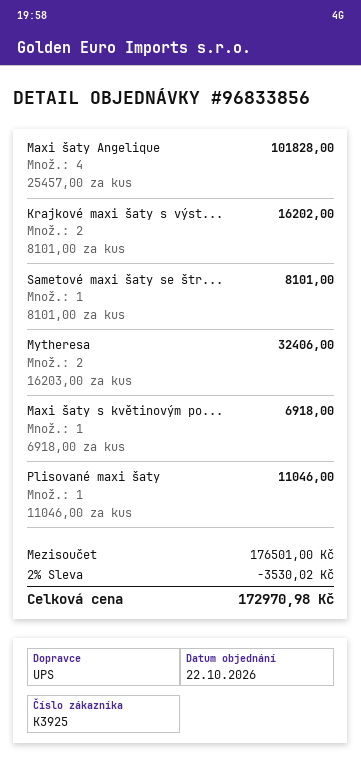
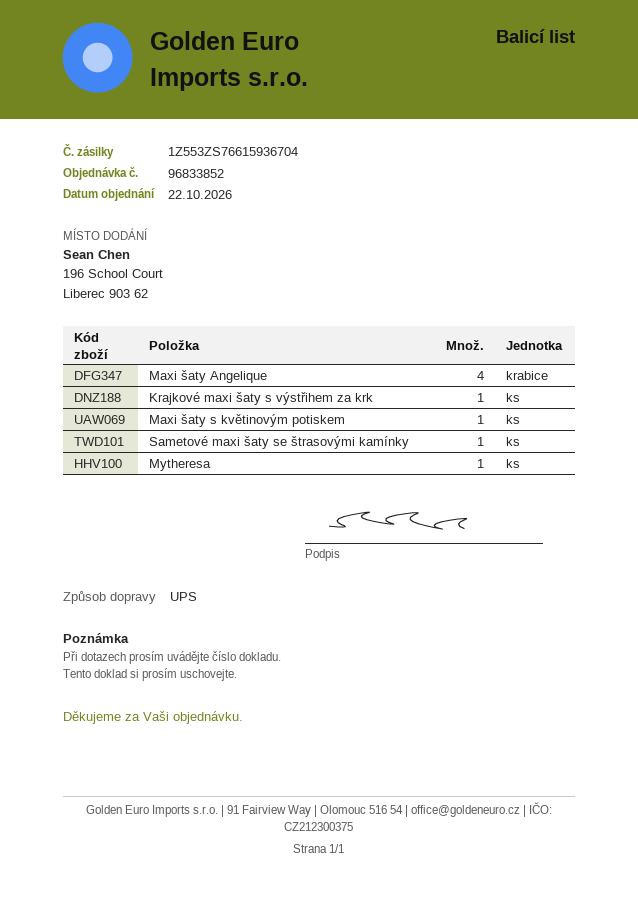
order number: 96833856 -> 96833852
Krajkové maxi šaty s výst...: 2 -> 1
Mytheresa: 2 -> 1
Plisované maxi šaty: 1 -> none

